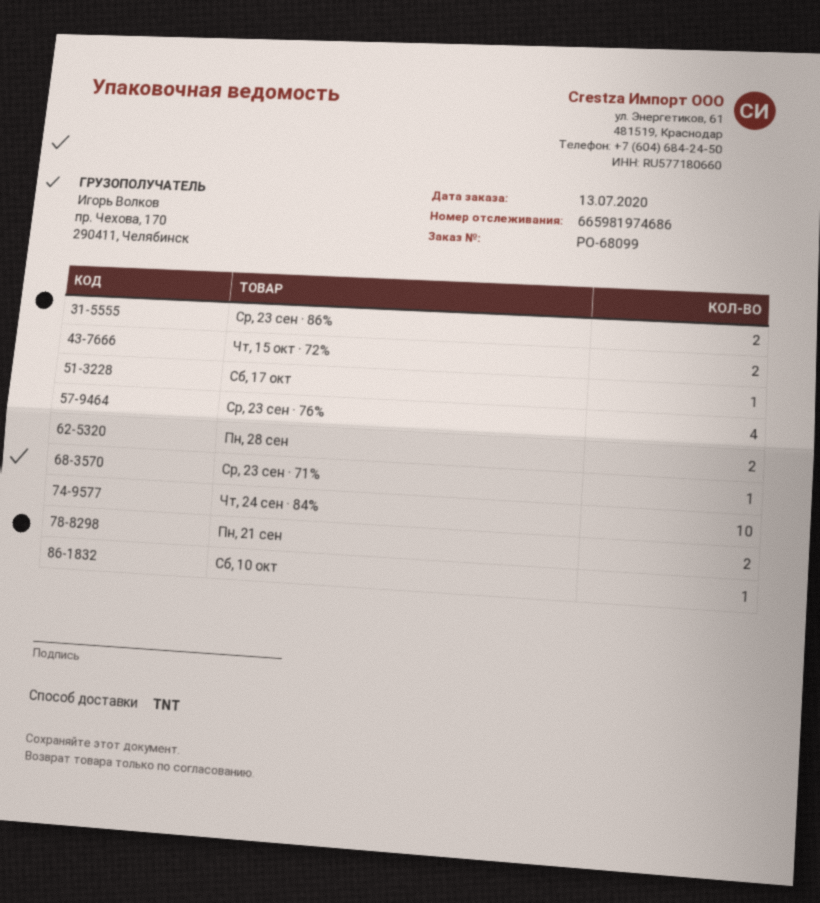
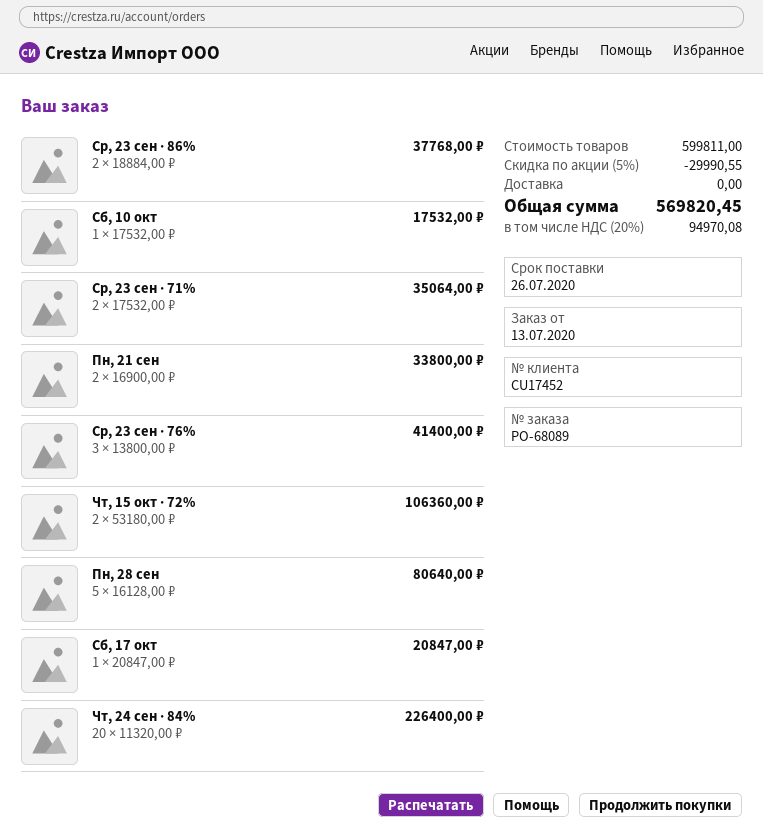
order number: PO-68099 -> PO-68089
Ср, 23 сен · 76%: 4 -> 3
Пн, 28 сен: 2 -> 5
Ср, 23 сен · 71%: 1 -> 2
Чт, 24 сен · 84%: 10 -> 20

